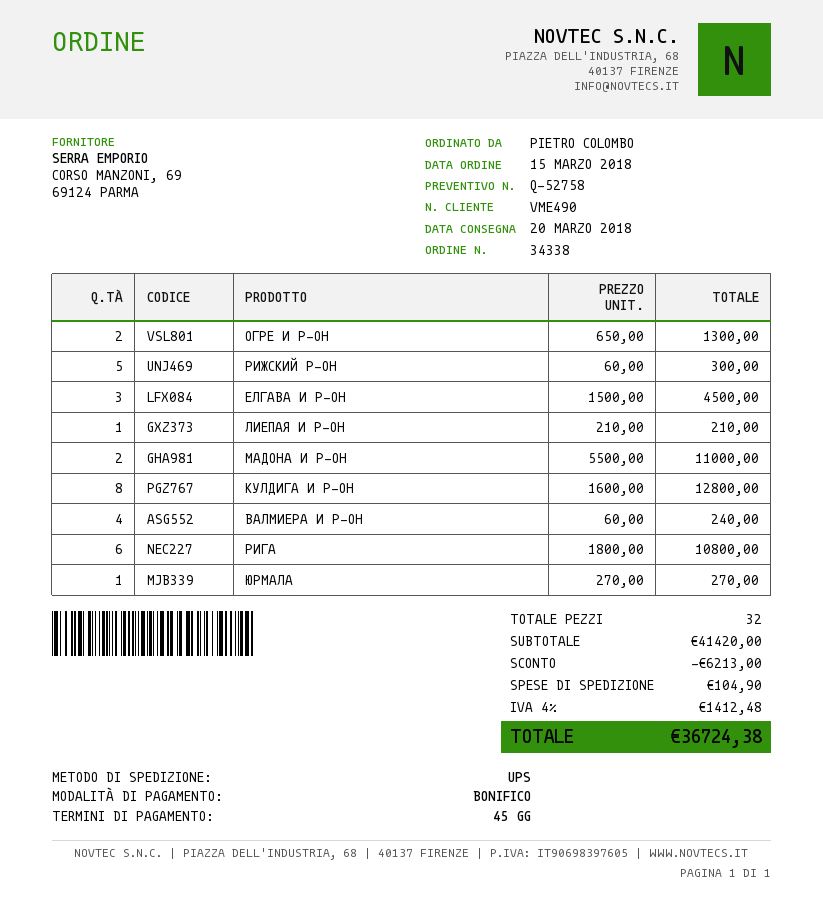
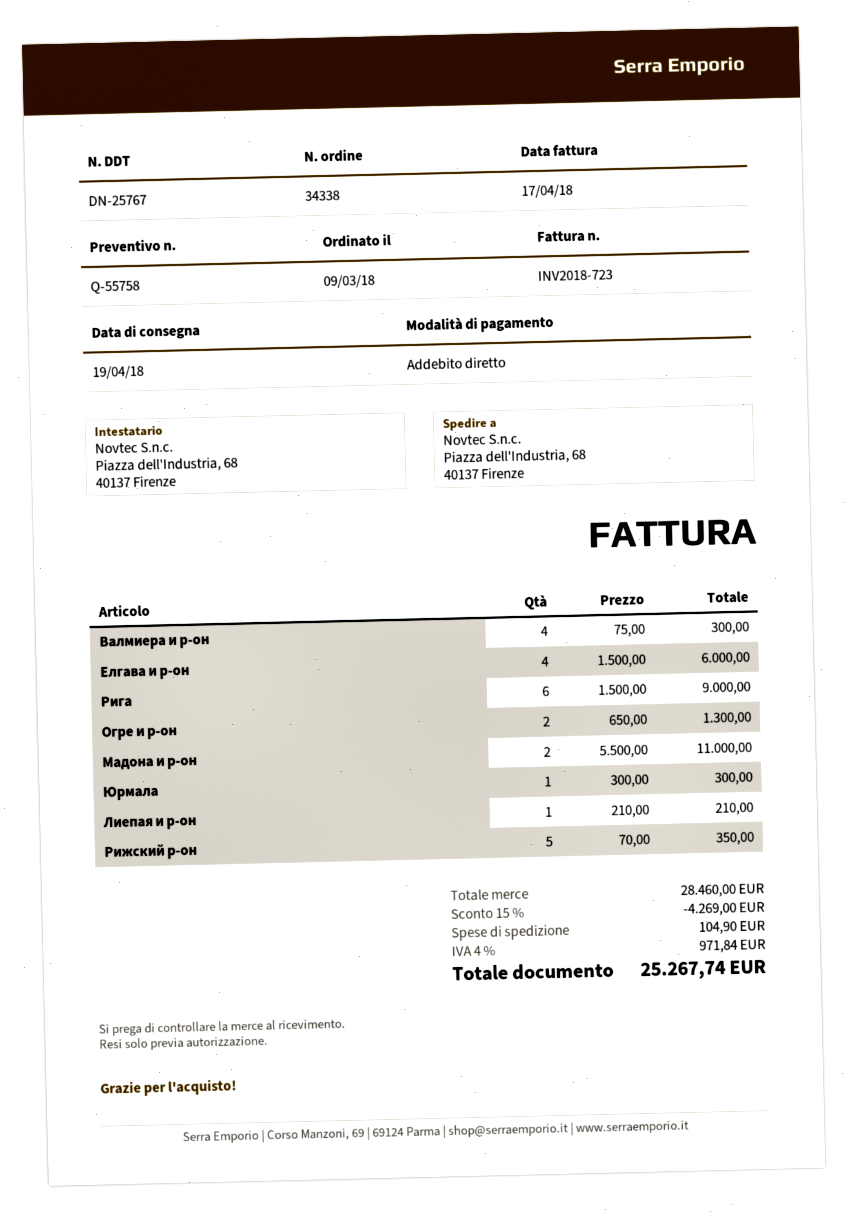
quote number: Q-52758 -> Q-55758
order date: 2018-03-15 -> 2018-03-09
delivery date: 2018-03-20 -> 2018-04-19
payment method: bank transfer -> direct debit
РИЖСКИЙ Р-ОН: 5 x 60.00 = 300.00 -> 5 x 70.00 = 350.00
ЕЛГАВА И Р-ОН: 3 x 1500.00 = 4500.00 -> 4 x 1500.00 = 6000.00
КУЛДИГА И Р-ОН: 8 x 1600.00 = 12800.00 -> none
ВАЛМИЕРА И Р-ОН: 4 x 60.00 = 240.00 -> 4 x 75.00 = 300.00
РИГА: 6 x 1800.00 = 10800.00 -> 6 x 1500.00 = 9000.00
ЮРМАЛА: 1 x 270.00 = 270.00 -> 1 x 300.00 = 300.00
subtotal: 41420.00 -> 28460.00
discount: 6213.00 -> 4269.00
tax: 4% = 1412.48 -> 4% = 971.84
total: 36724.38 -> 25267.74

